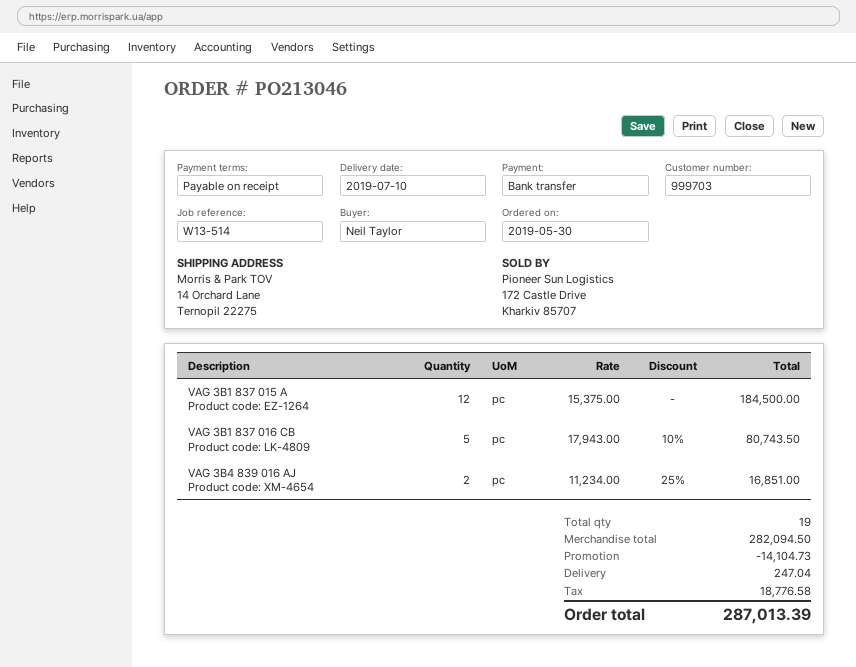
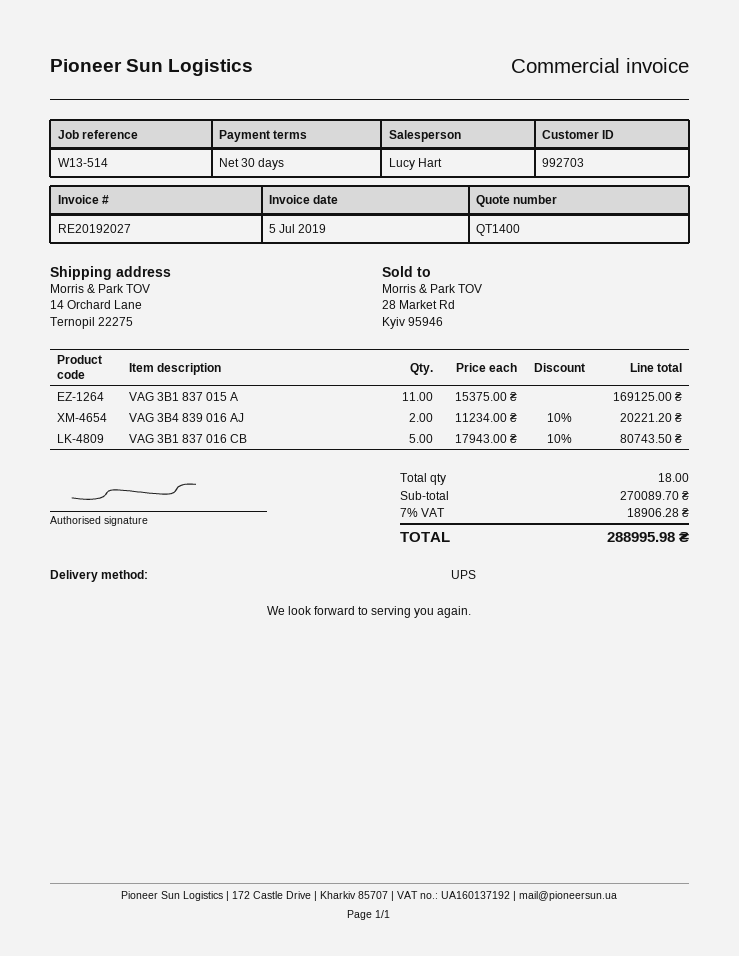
payment terms: on receipt -> 30 days
customer number: 999703 -> 992703
VAG 3B1 837 015 A: 12 x 15375.00 = 184500.00 -> 11 x 15375.00 = 169125.00
VAG 3B4 839 016 AJ: 2 x 11234.00 - 25% = 16851.00 -> 2 x 11234.00 - 10% = 20221.20
total quantity: 19 -> 18
subtotal: 282094.50 -> 270089.70
discount: 14104.73 -> none
shipping: 247.04 -> none
tax: 18776.58 -> 18906.28
total: 287013.39 -> 288995.98

